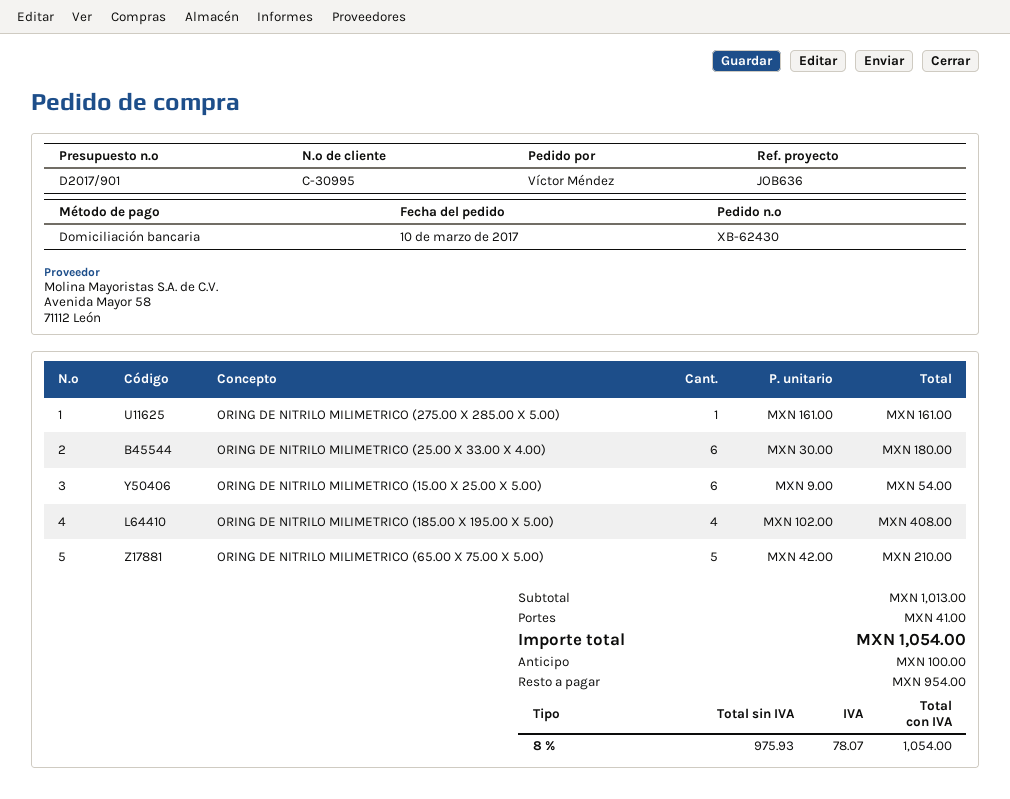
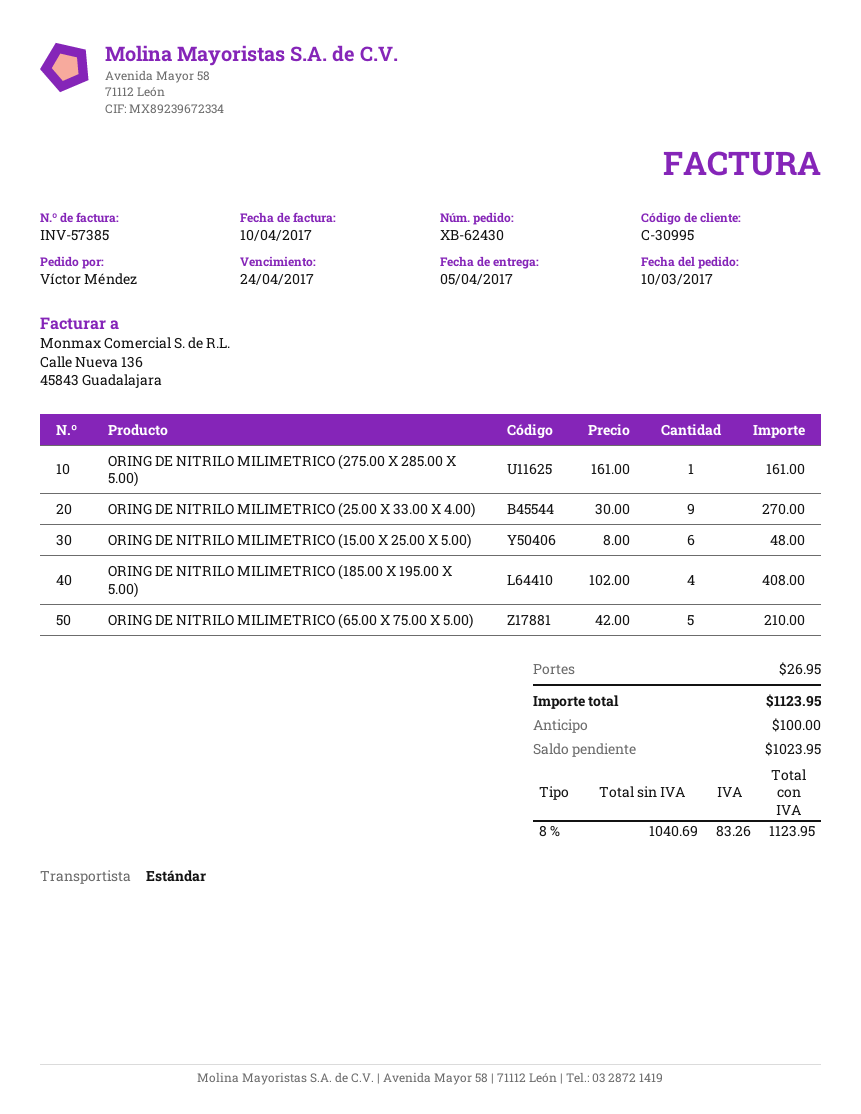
ORING DE NITRILO MILIMETRICO (25.00 X 33.00 X 4.00): 6 x 30.00 = 180.00 -> 9 x 30.00 = 270.00
ORING DE NITRILO MILIMETRICO (15.00 X 25.00 X 5.00): 6 x 9.00 = 54.00 -> 6 x 8.00 = 48.00
shipping: 41.00 -> 26.95
net: 975.93 -> 1040.69
tax: 8% = 78.07 -> 8% = 83.26
total: 1054.00 -> 1123.95
balance: 954.00 -> 1023.95

